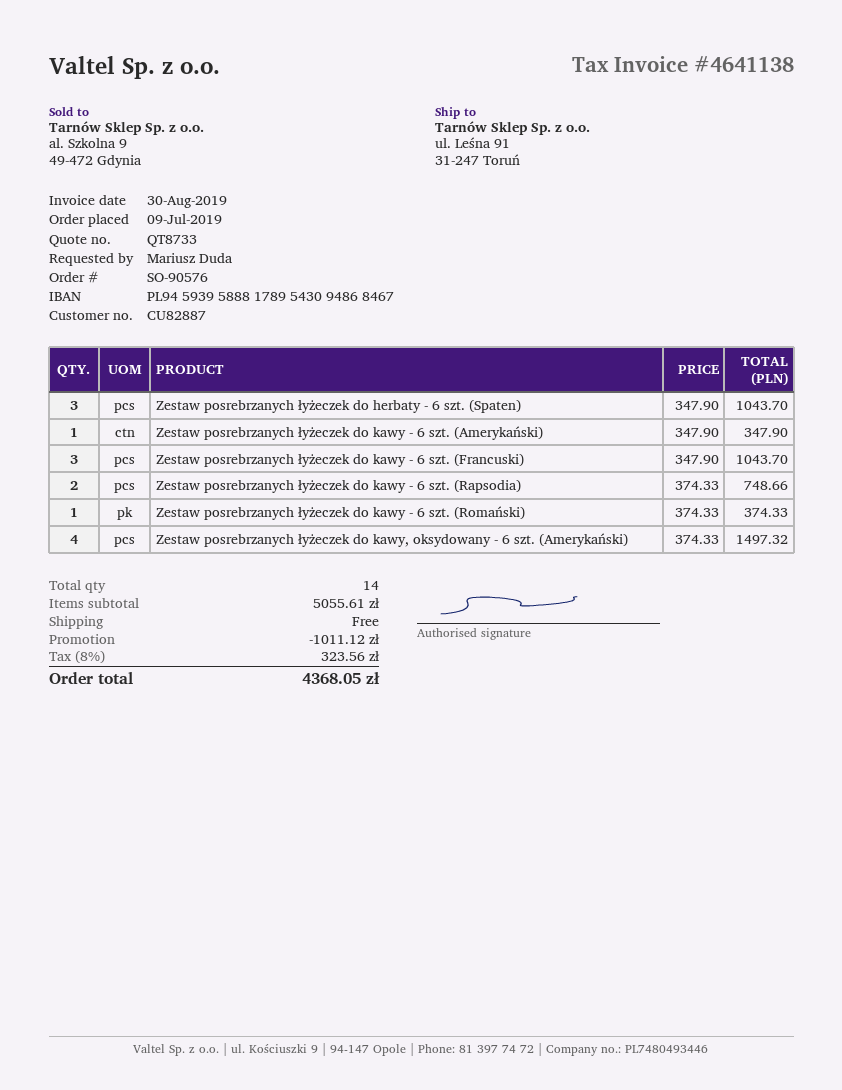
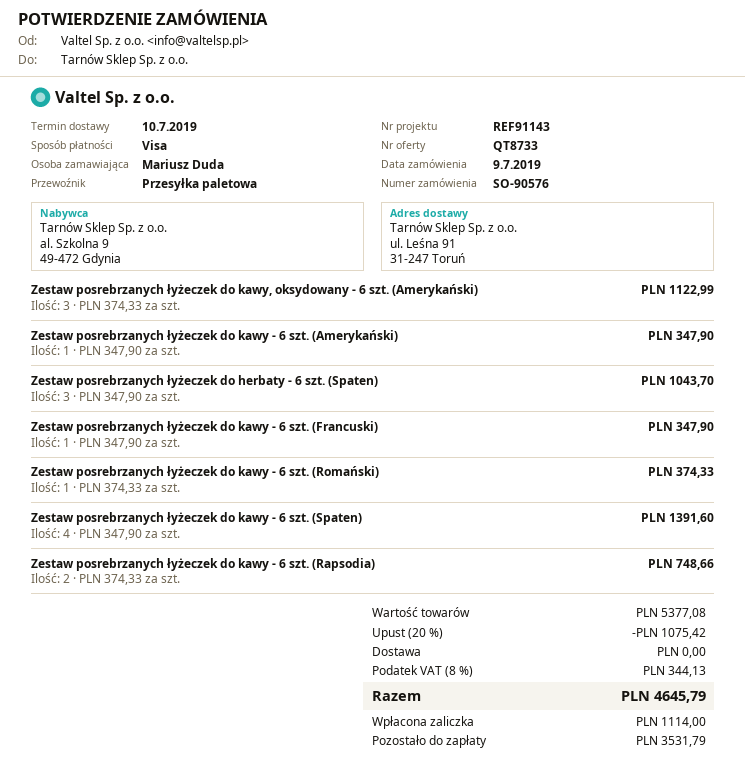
Zestaw posrebrzanych łyżeczek do kawy - 6 szt. (Francuski): 3 x 347.90 = 1043.70 -> 1 x 347.90 = 347.90
Zestaw posrebrzanych łyżeczek do kawy, oksydowany - 6 szt. (Amerykański): 4 x 374.33 = 1497.32 -> 3 x 374.33 = 1122.99
Zestaw posrebrzanych łyżeczek do kawy - 6 szt. (Spaten): none -> 4 x 347.90 = 1391.60
subtotal: 5055.61 -> 5377.08
discount: 1011.12 -> 1075.42
tax: 8% = 323.56 -> 8% = 344.13
total: 4368.05 -> 4645.79

